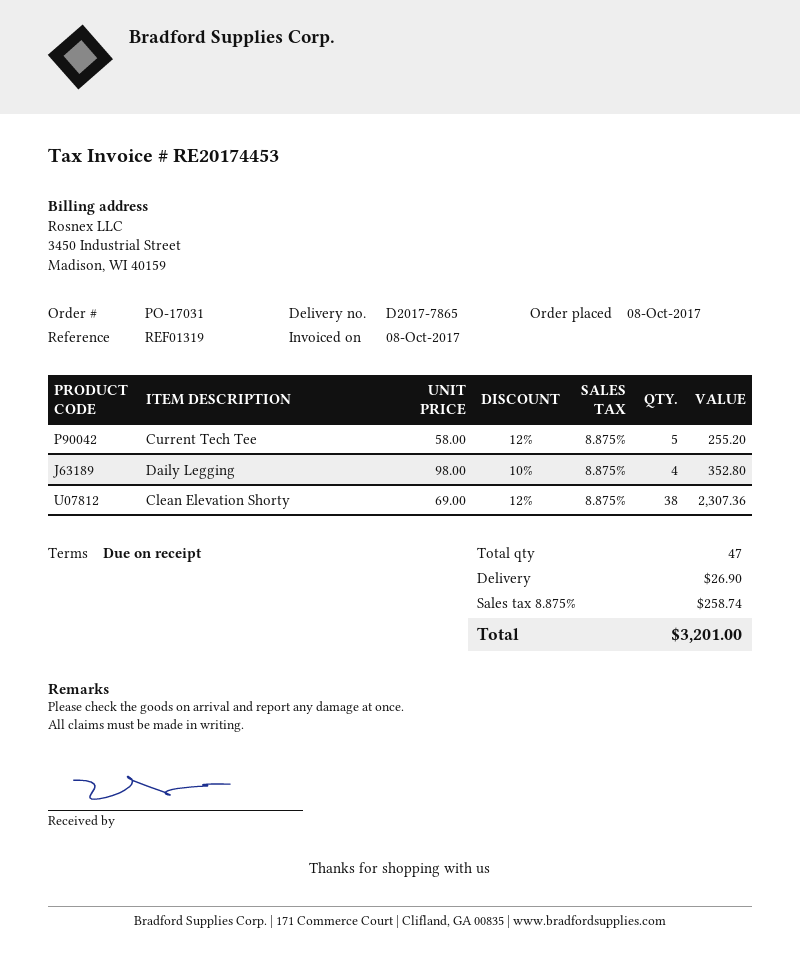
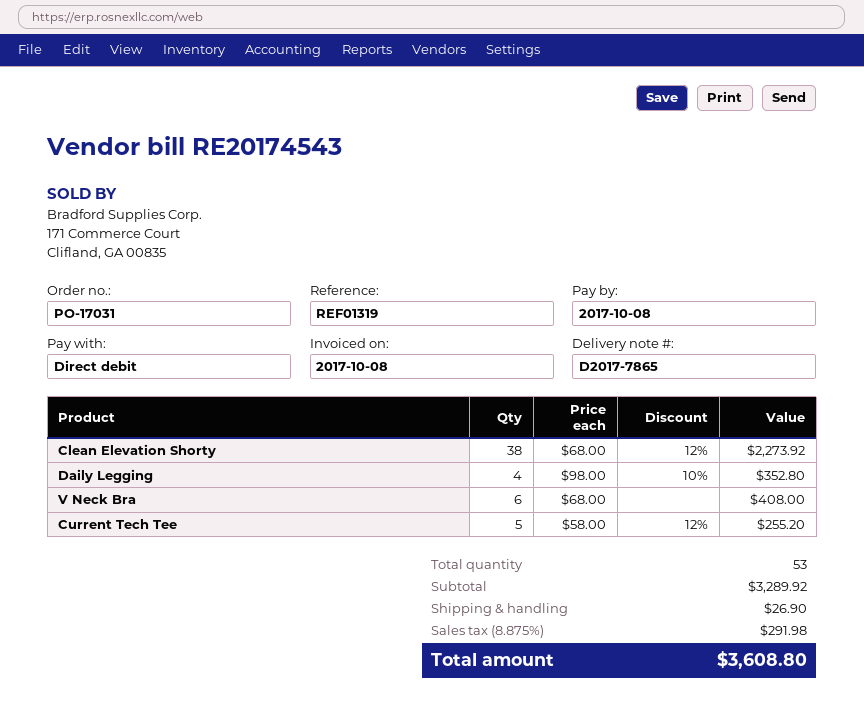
invoice number: RE20174453 -> RE20174543
Clean Elevation Shorty: 38 x 69.00 - 12% = 2307.36 -> 38 x 68.00 - 12% = 2273.92
V Neck Bra: none -> 6 x 68.00 = 408.00
total quantity: 47 -> 53
tax: 8.875% = 258.74 -> 8.875% = 291.98
total: 3201.00 -> 3608.80

